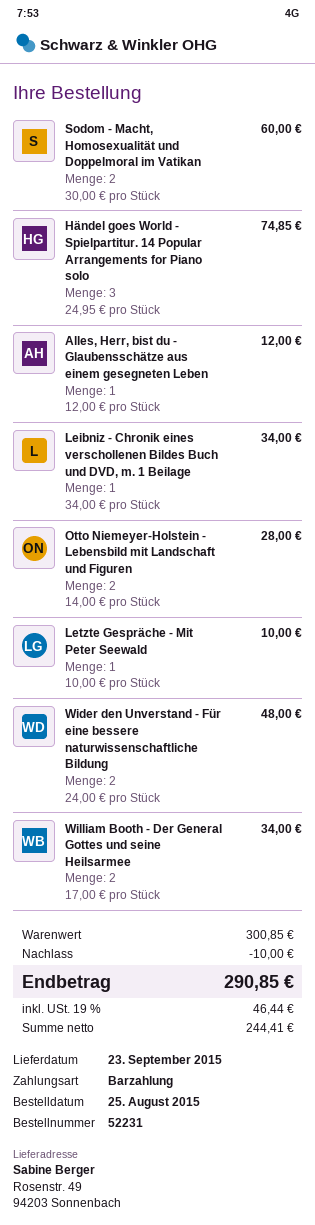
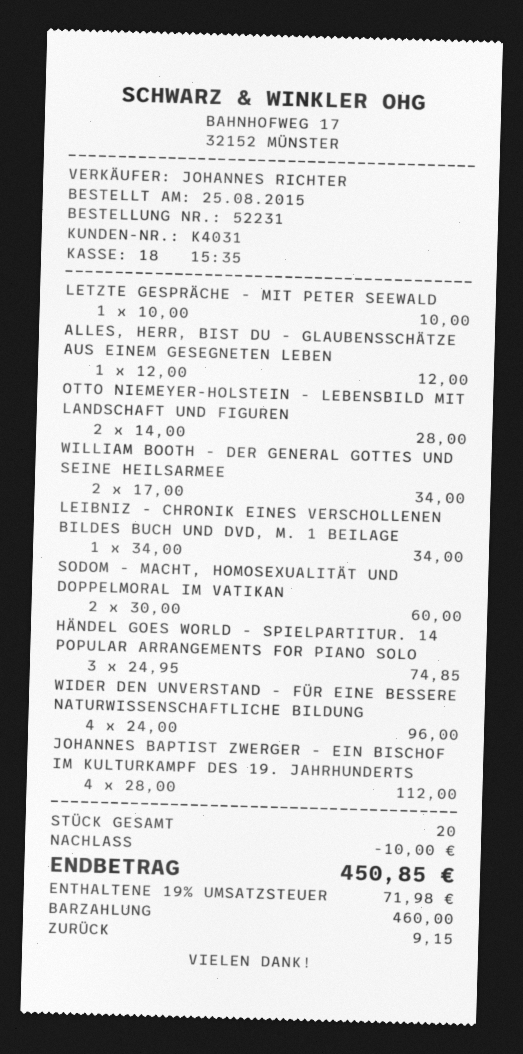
Wider den Unverstand - Für eine bessere naturwissenschaftliche Bildung: 2 x 24.00 = 48.00 -> 4 x 24.00 = 96.00
JOHANNES BAPTIST ZWERGER - EIN BISCHOF IM KULTURKAMPF DES 19. JAHRHUNDERTS: none -> 4 x 28.00 = 112.00
tax: 19% = 46.44 -> 19% = 71.98
total: 290.85 -> 450.85

